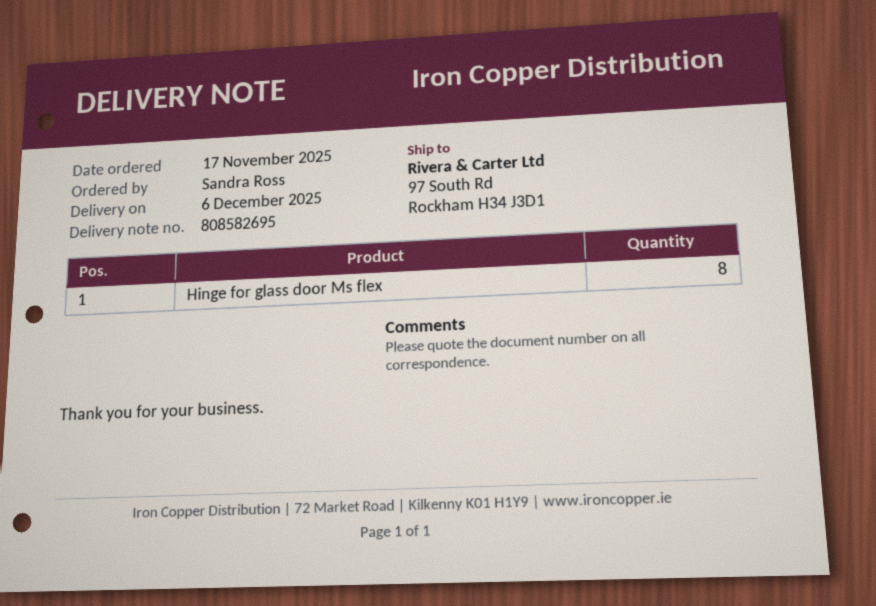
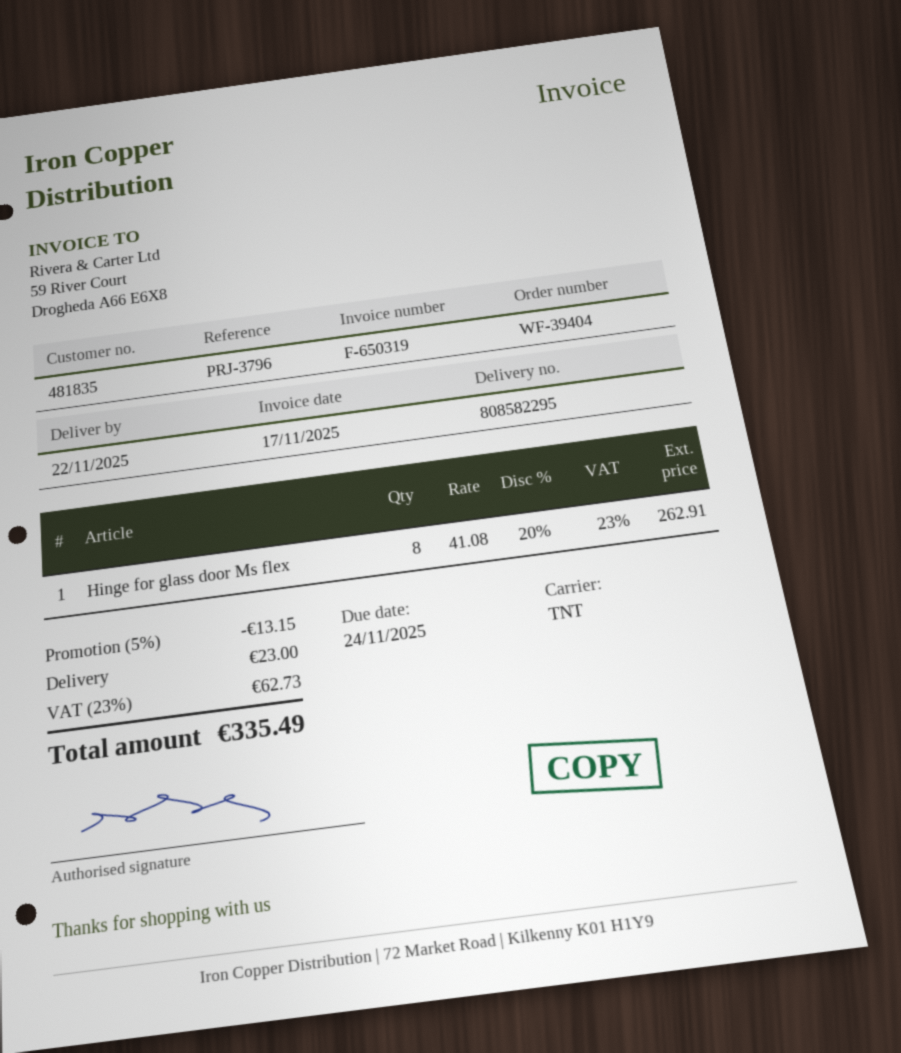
delivery note number: 808582695 -> 808582295
delivery date: 2025-12-06 -> 2025-11-22

